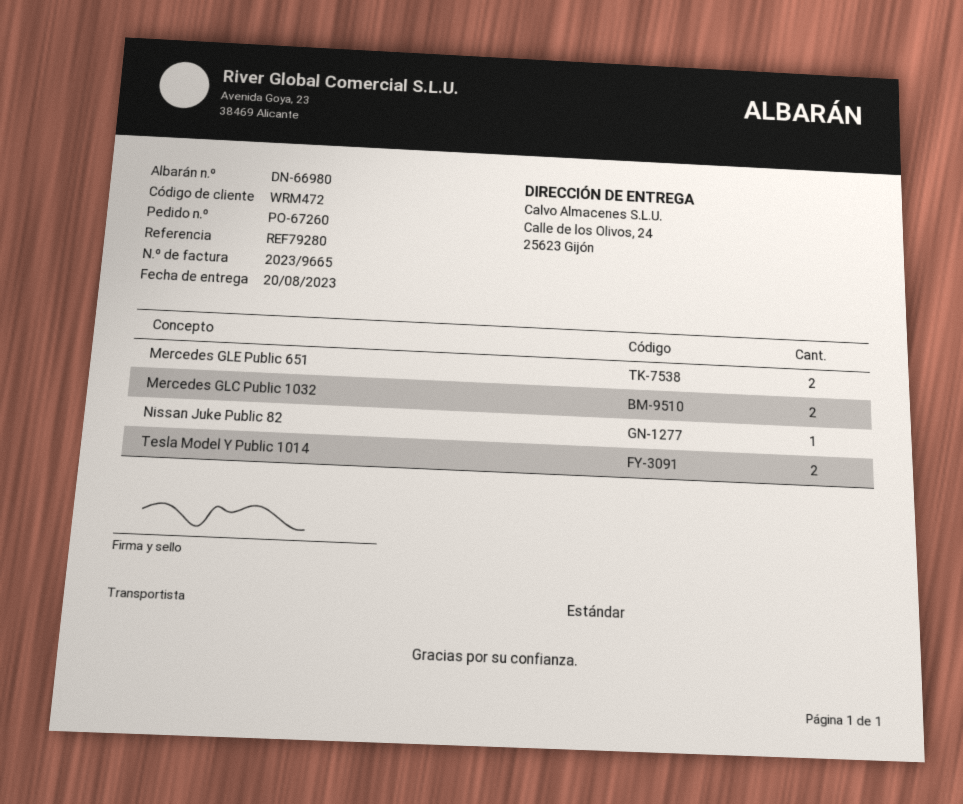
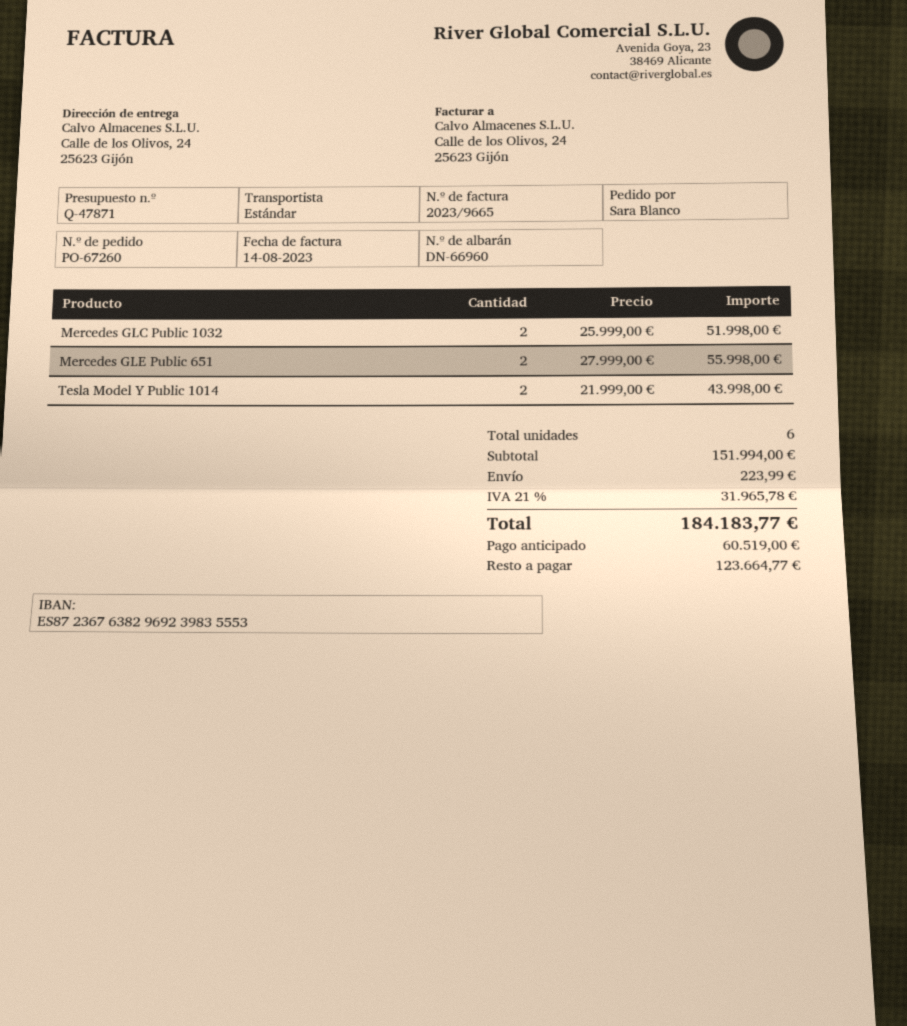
delivery note number: DN-66980 -> DN-66960
Nissan Juke Public 82: 1 -> none

